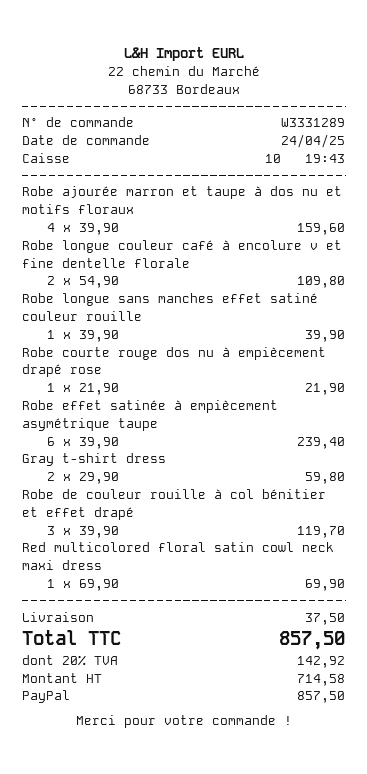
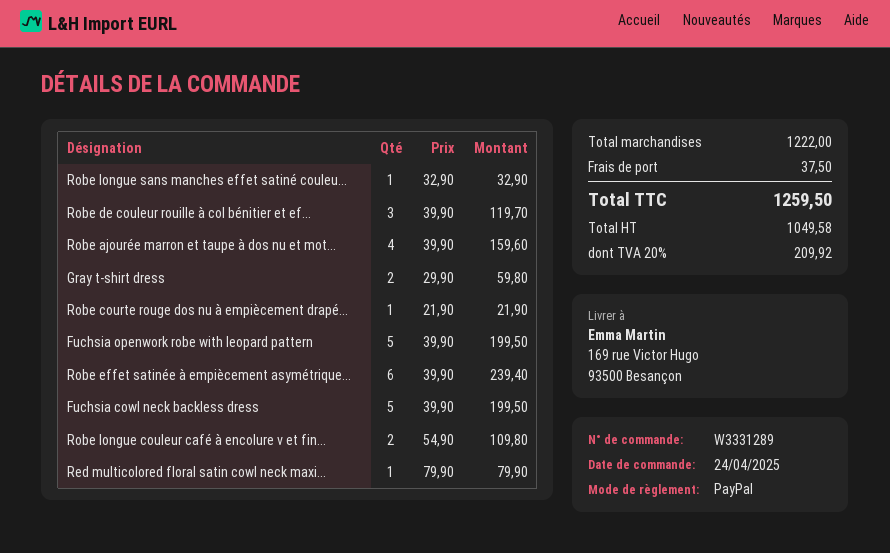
Robe longue sans manches effet satiné couleur rouille: 1 x 39.90 = 39.90 -> 1 x 32.90 = 32.90
Red multicolored floral satin cowl neck maxi dress: 1 x 69.90 = 69.90 -> 1 x 79.90 = 79.90
Fuchsia openwork robe with leopard pattern: none -> 5 x 39.90 = 199.50
Fuchsia cowl neck backless dress: none -> 5 x 39.90 = 199.50
net: 714.58 -> 1049.58
tax: 20% = 142.92 -> 20% = 209.92
total: 857.50 -> 1259.50

